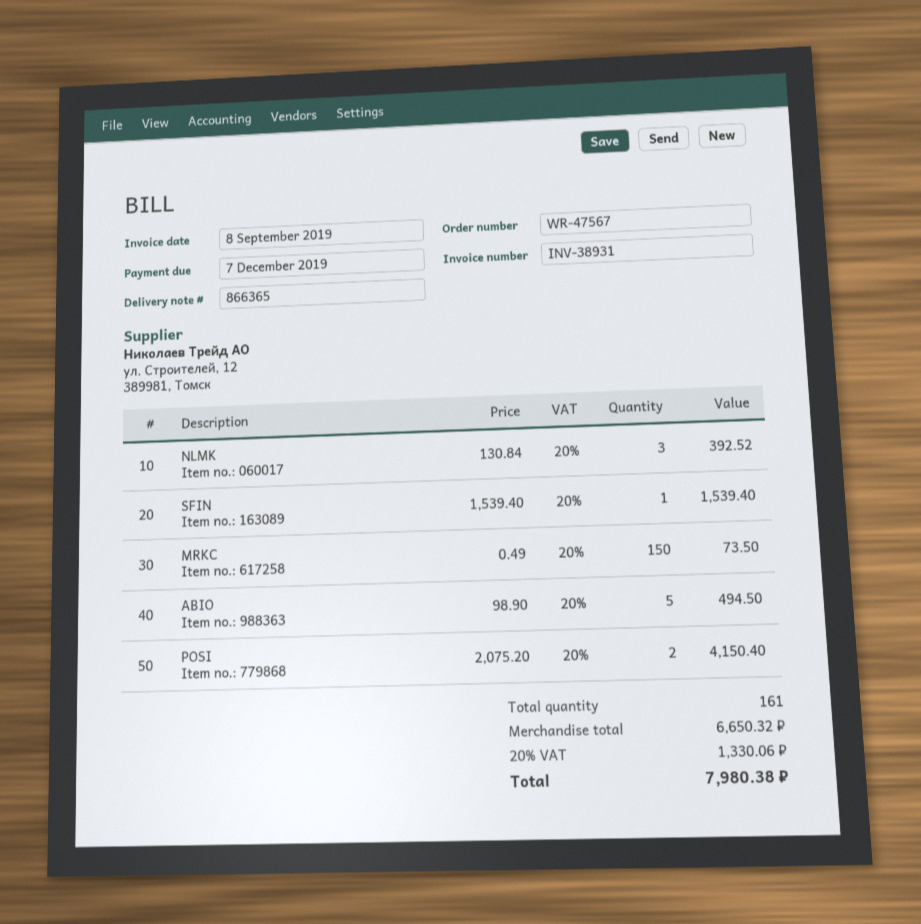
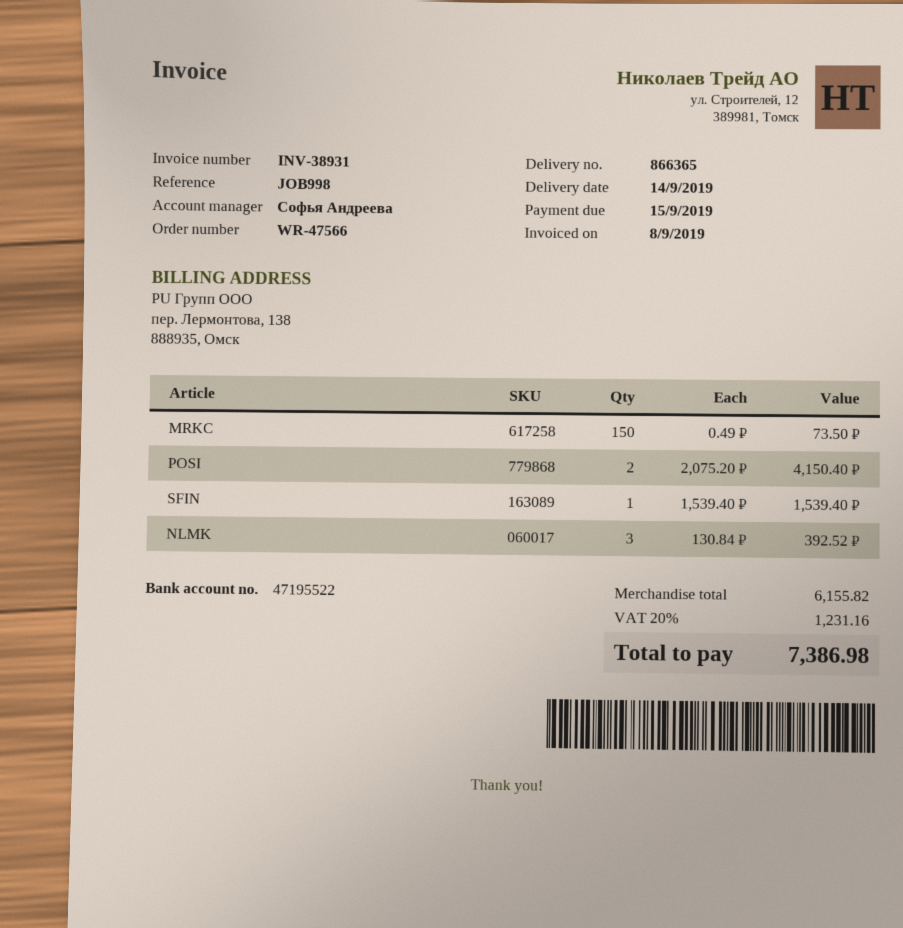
order number: WR-47567 -> WR-47566
due date: 2019-12-07 -> 2019-09-15
ABIO: 5 x 98.90 = 494.50 -> none
subtotal: 6650.32 -> 6155.82
tax: 20% = 1330.06 -> 20% = 1231.16
total: 7980.38 -> 7386.98

